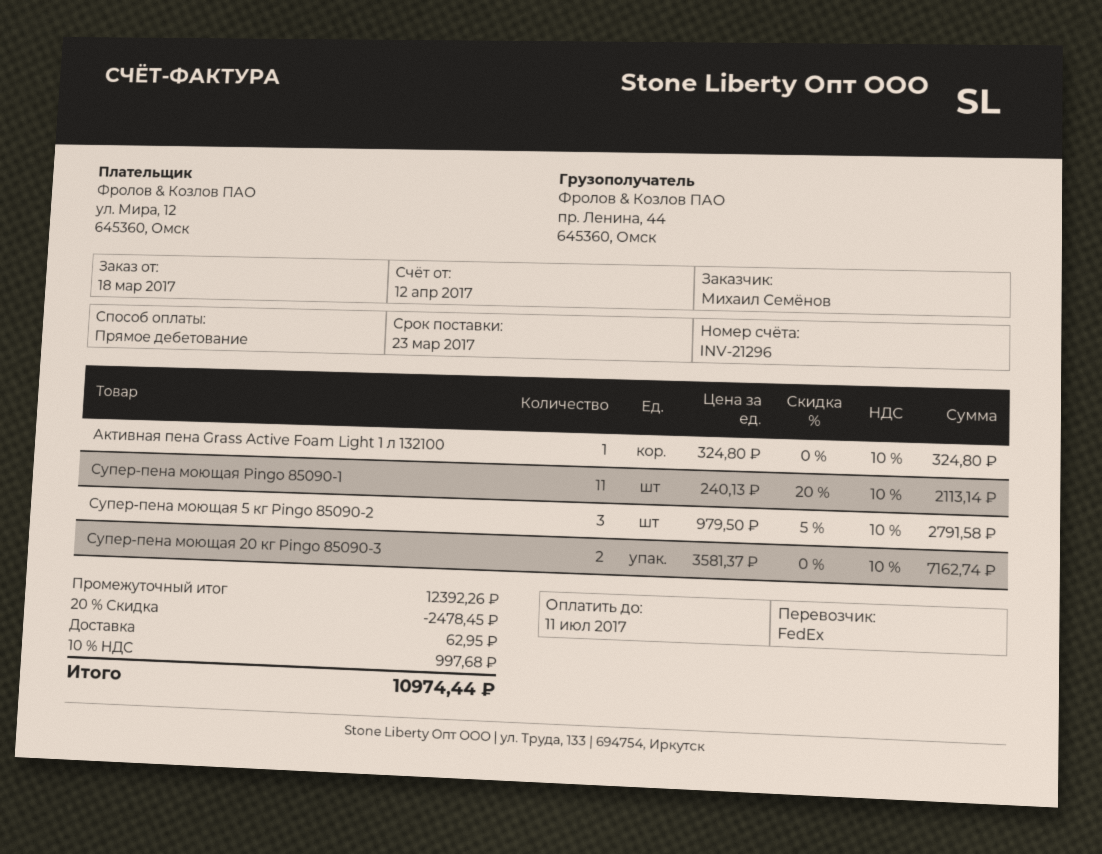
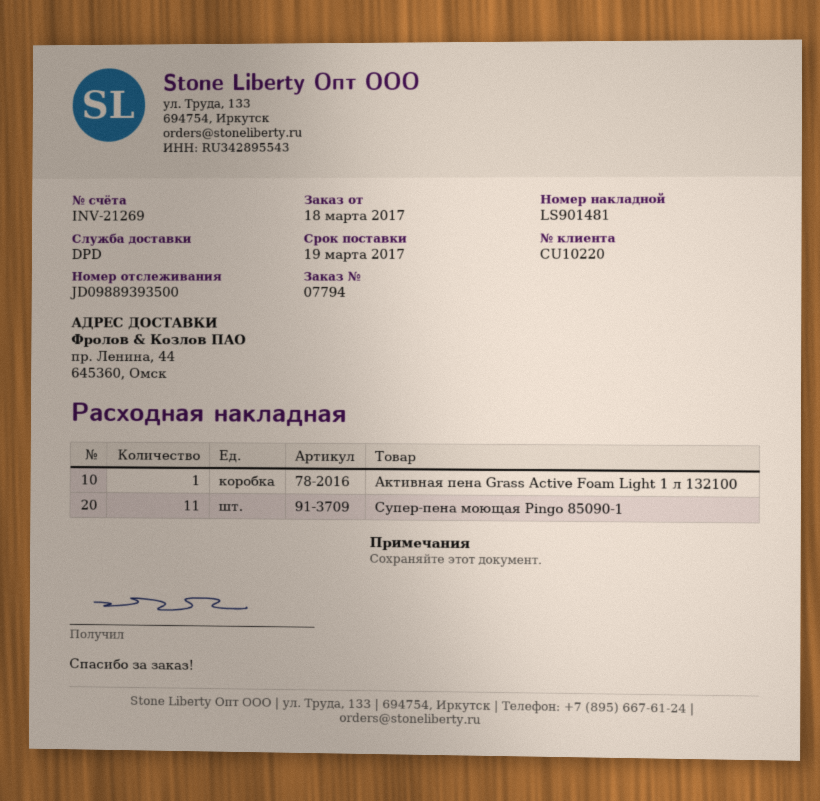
delivery date: 2017-03-23 -> 2017-03-19
invoice number: INV-21296 -> INV-21269
shipping method: FedEx -> DPD
Супер-пена моющая 5 кг Pingo 85090-2: 3 -> none
Супер-пена моющая 20 кг Pingo 85090-3: 2 -> none

